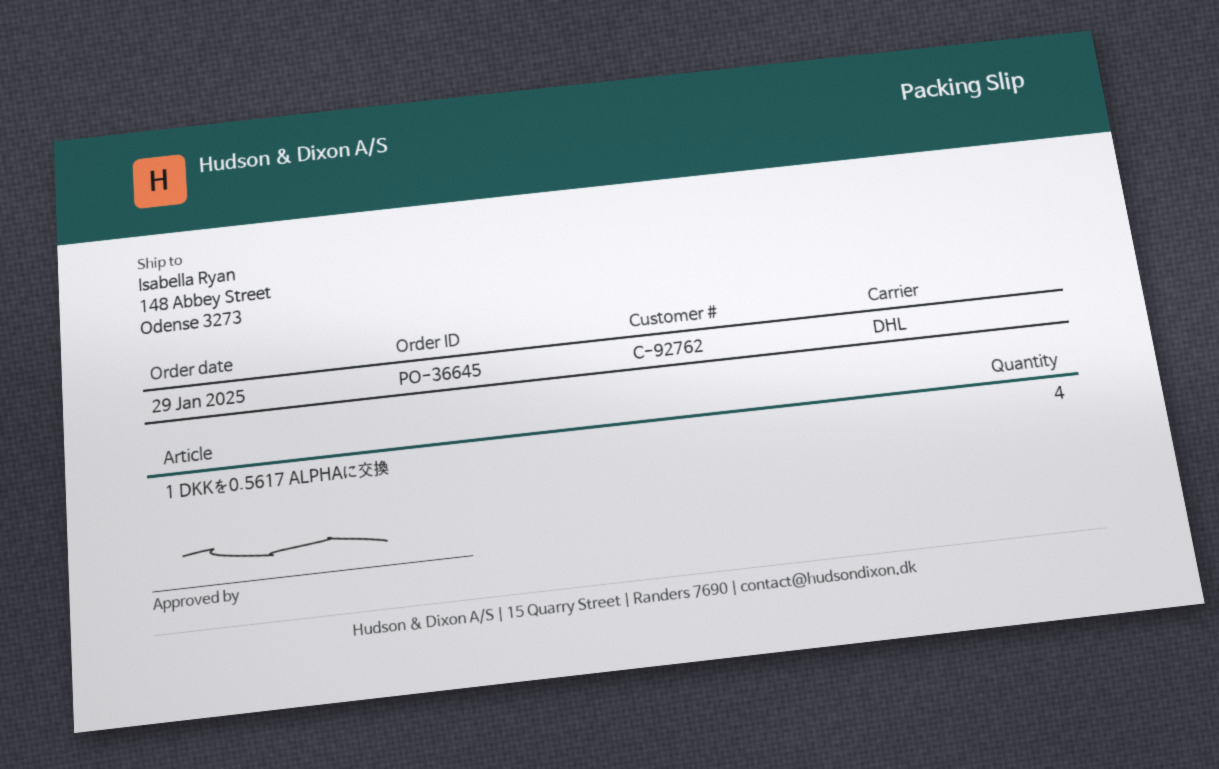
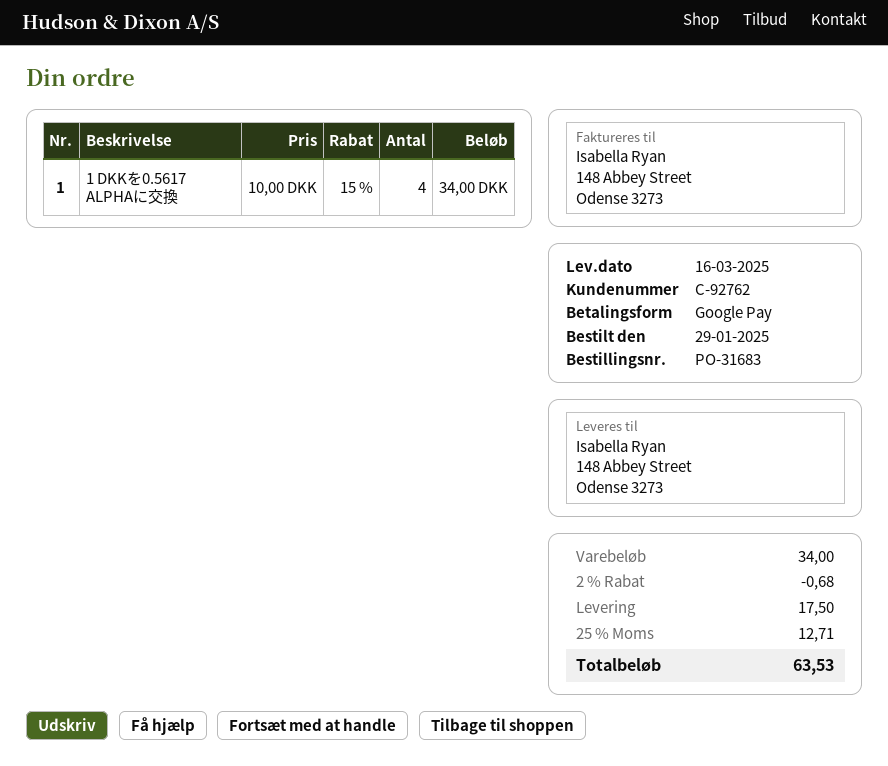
order number: PO-36645 -> PO-31683

